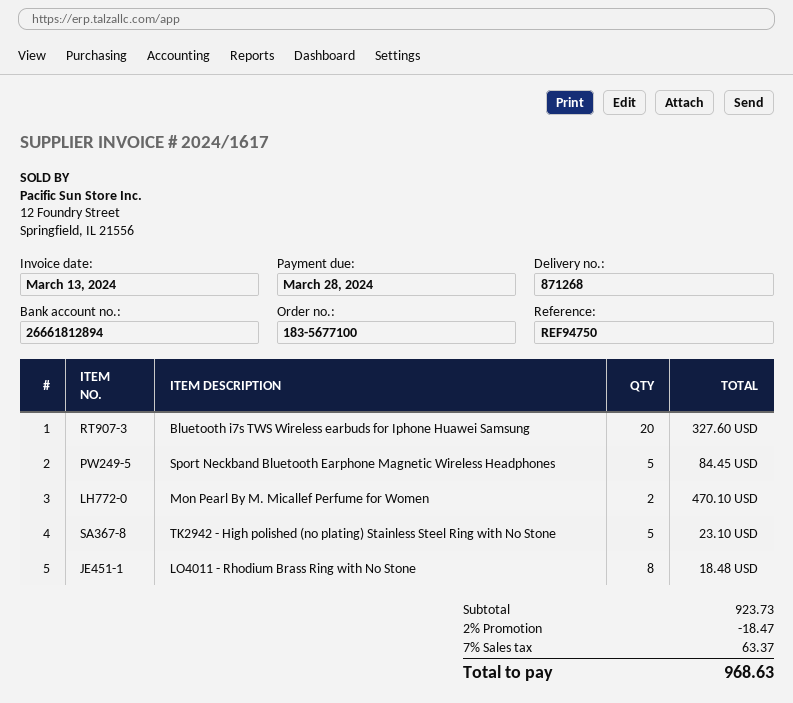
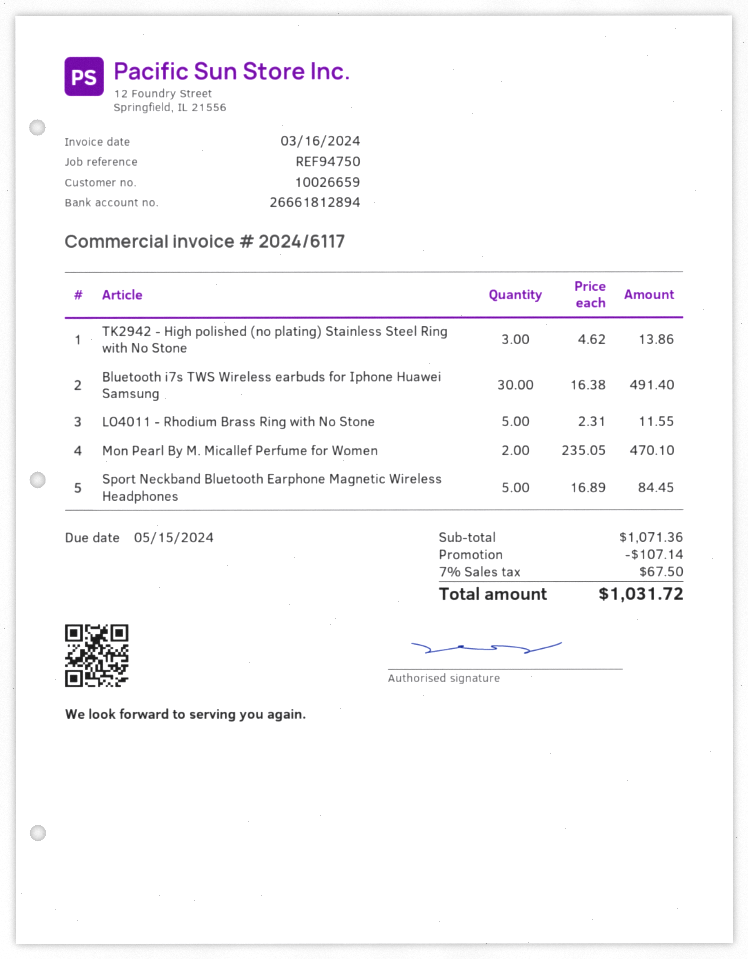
invoice number: 2024/1617 -> 2024/6117
invoice date: 2024-03-13 -> 2024-03-16
due date: 2024-03-28 -> 2024-05-15
Bluetooth i7s TWS Wireless earbuds for Iphone Huawei Samsung: 20 for 327.60 -> 30 for 491.40
TK2942 - High polished (no plating) Stainless Steel Ring with No Stone: 5 for 23.10 -> 3 for 13.86
LO4011 - Rhodium Brass Ring with No Stone: 8 for 18.48 -> 5 for 11.55
subtotal: 923.73 -> 1071.36
discount: 18.47 -> 107.14
tax: 7% = 63.37 -> 7% = 67.50
total: 968.63 -> 1031.72

